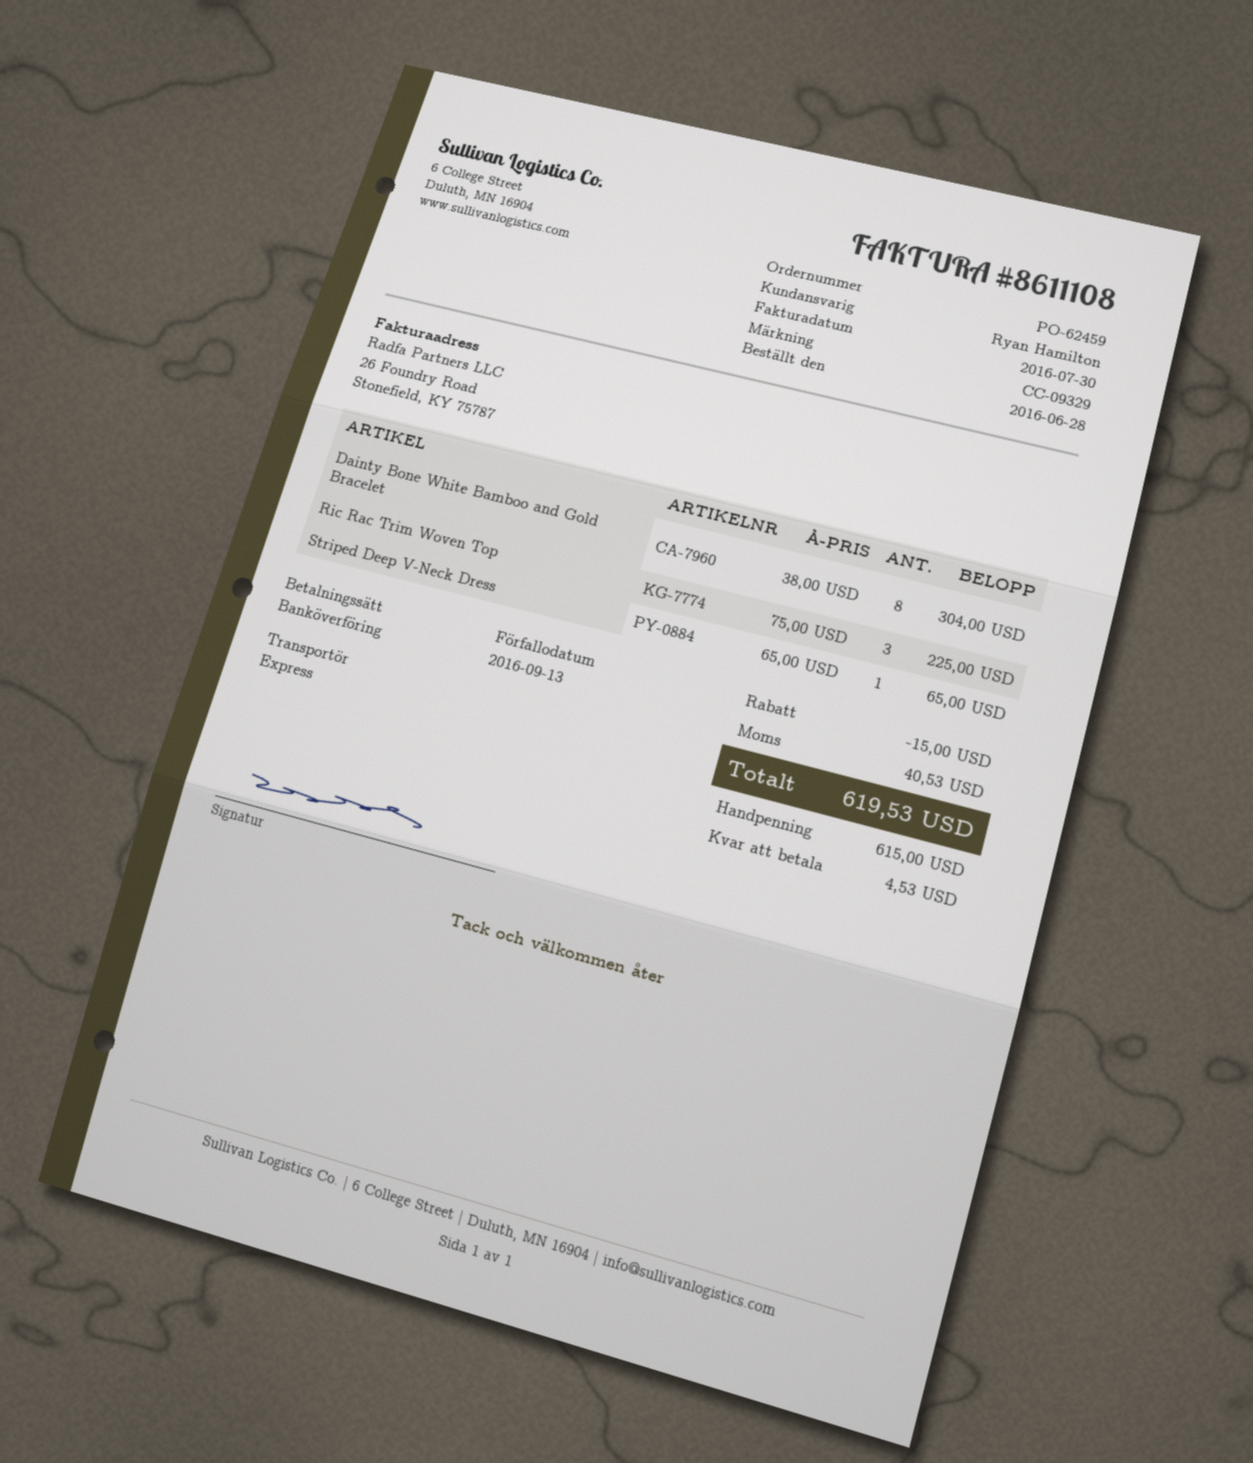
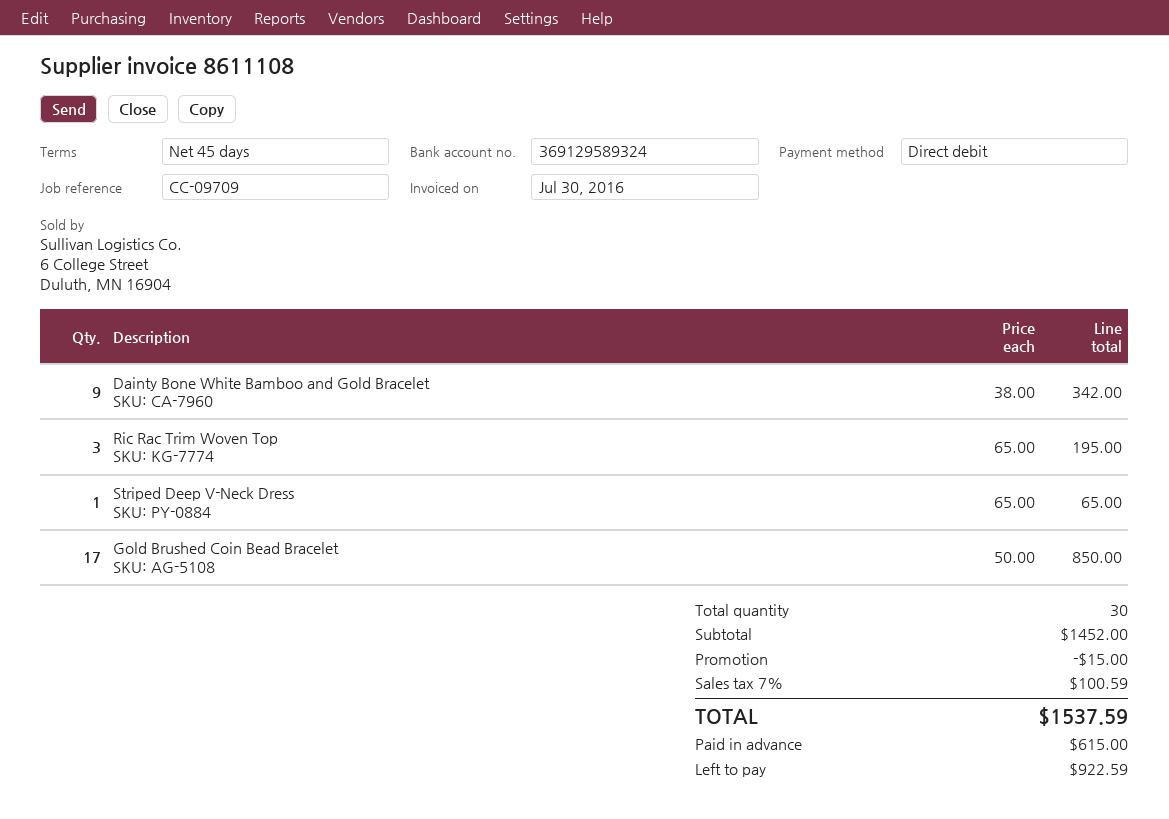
reference: CC-09329 -> CC-09709
payment method: bank transfer -> direct debit
Dainty Bone White Bamboo and Gold Bracelet: 8 x 38.00 = 304.00 -> 9 x 38.00 = 342.00
Ric Rac Trim Woven Top: 3 x 75.00 = 225.00 -> 3 x 65.00 = 195.00
Gold Brushed Coin Bead Bracelet: none -> 17 x 50.00 = 850.00
tax: 40.53 -> 100.59
total: 619.53 -> 1537.59
balance: 4.53 -> 922.59

